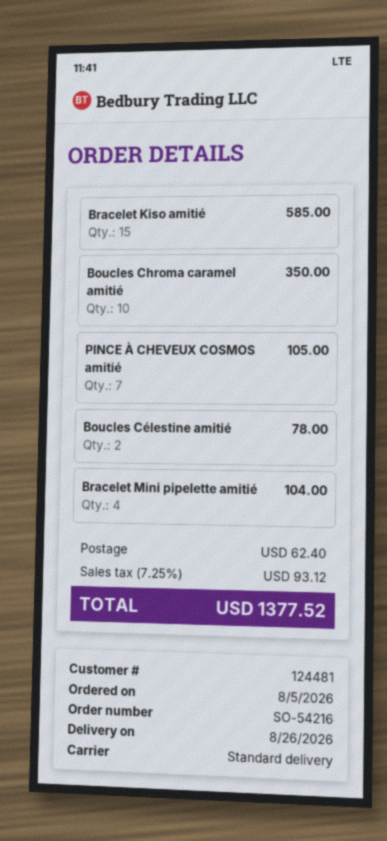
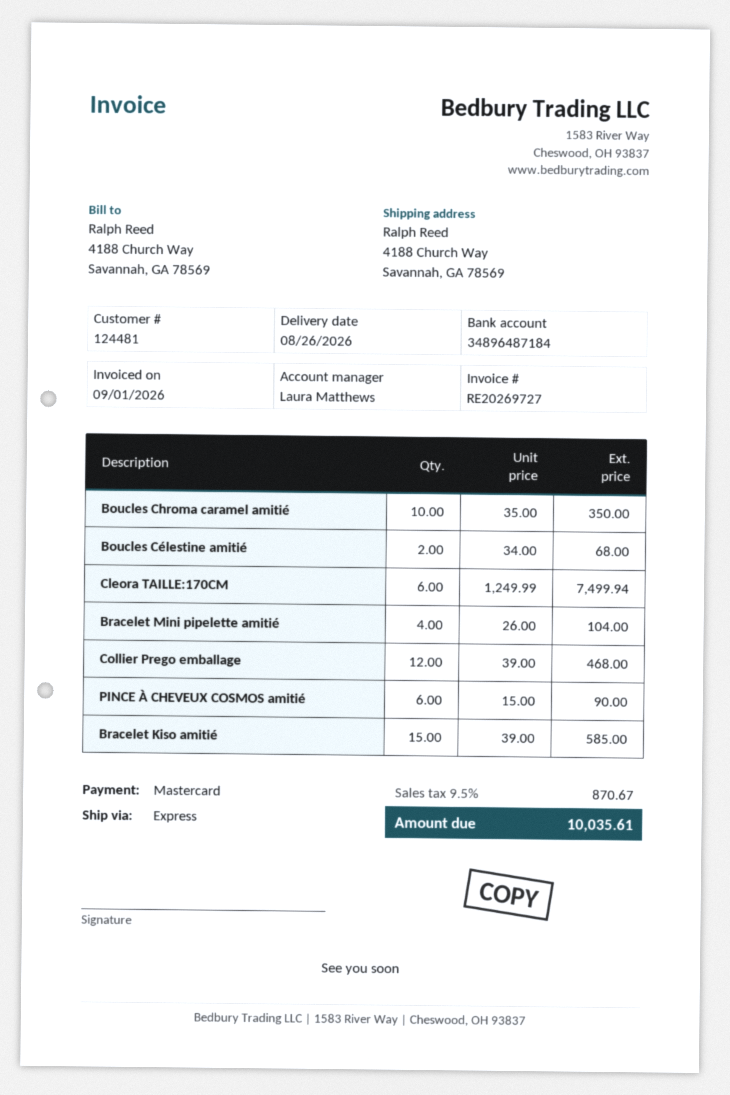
shipping method: standard -> express
PINCE À CHEVEUX COSMOS amitié: 7 for 105.00 -> 6 for 90.00
Boucles Célestine amitié: 2 for 78.00 -> 2 for 68.00
Cleora TAILLE:170CM: none -> 6 for 7499.94
Collier Prego emballage: none -> 12 for 468.00
shipping: 62.40 -> none
tax: 7.25% = 93.12 -> 9.5% = 870.67
total: 1377.52 -> 10035.61

